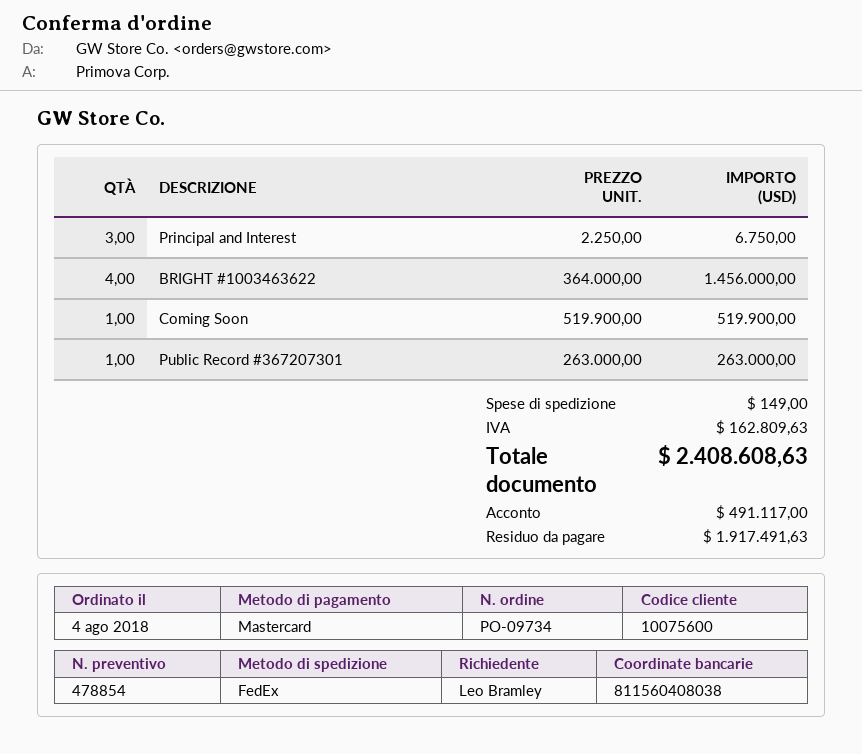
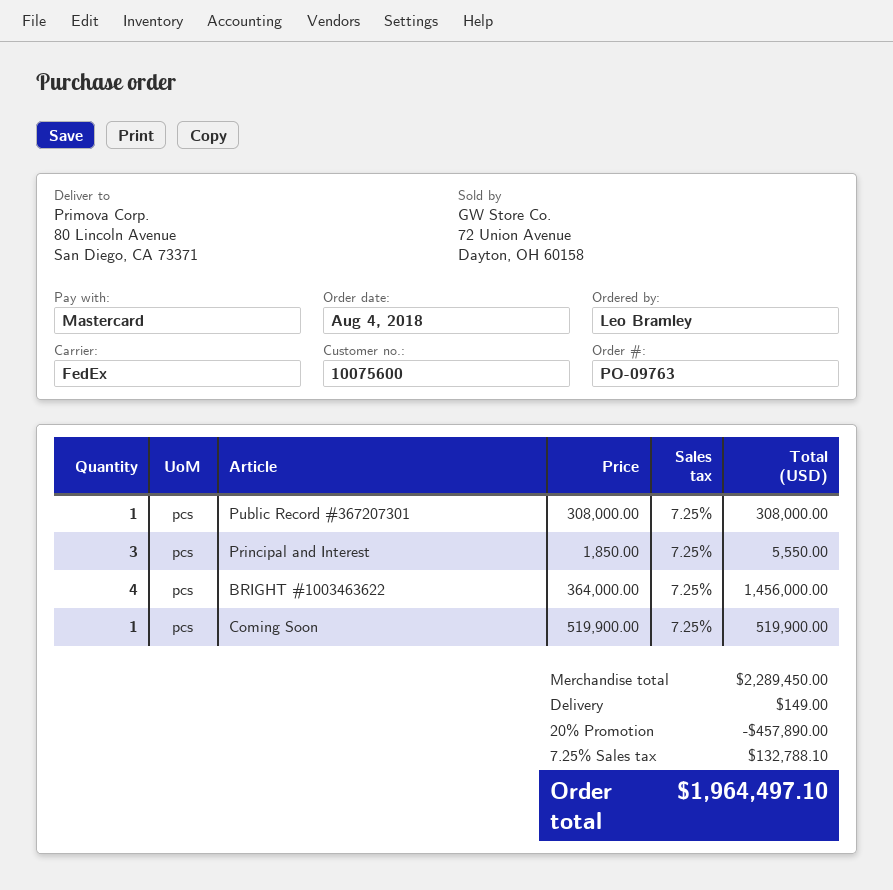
order number: PO-09734 -> PO-09763
Principal and Interest: 3 x 2250.00 = 6750.00 -> 3 x 1850.00 = 5550.00
Public Record #367207301: 1 x 263000.00 = 263000.00 -> 1 x 308000.00 = 308000.00
discount: none -> 20% = 457890.00
tax: 162809.63 -> 132788.10
total: 2408608.63 -> 1964497.10

